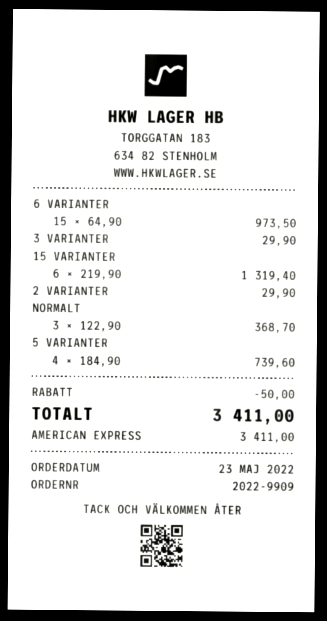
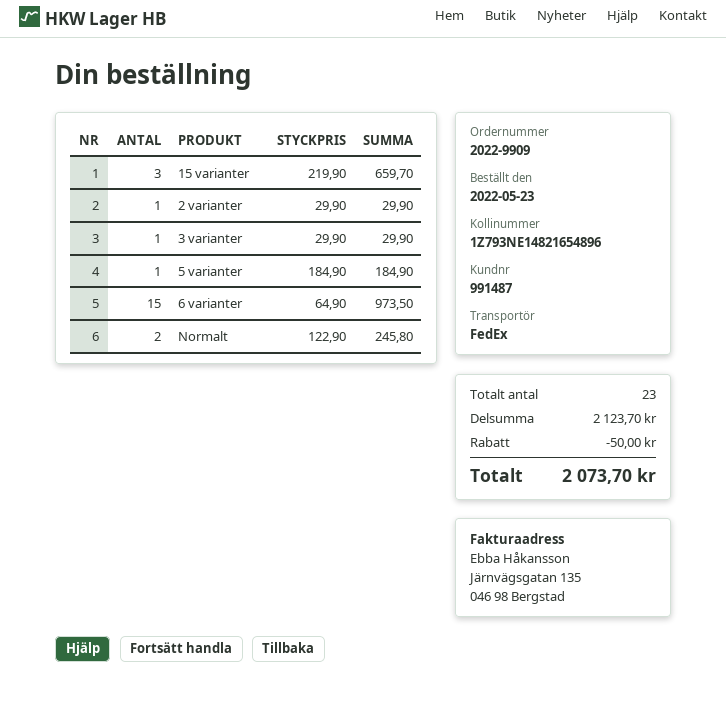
15 VARIANTER: 6 x 219.90 = 1319.40 -> 3 x 219.90 = 659.70
NORMALT: 3 x 122.90 = 368.70 -> 2 x 122.90 = 245.80
5 VARIANTER: 4 x 184.90 = 739.60 -> 1 x 184.90 = 184.90
total: 3411.00 -> 2073.70

